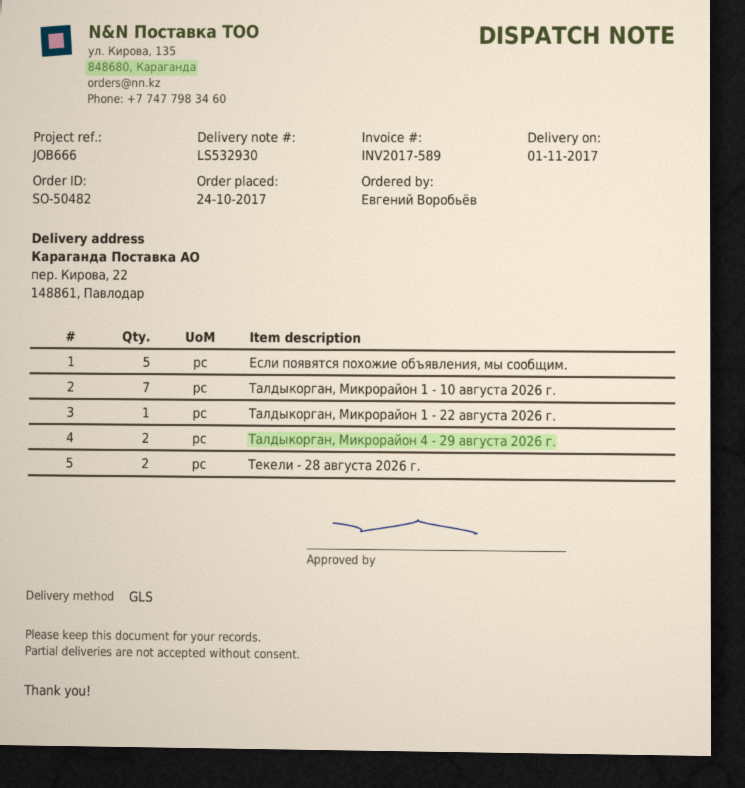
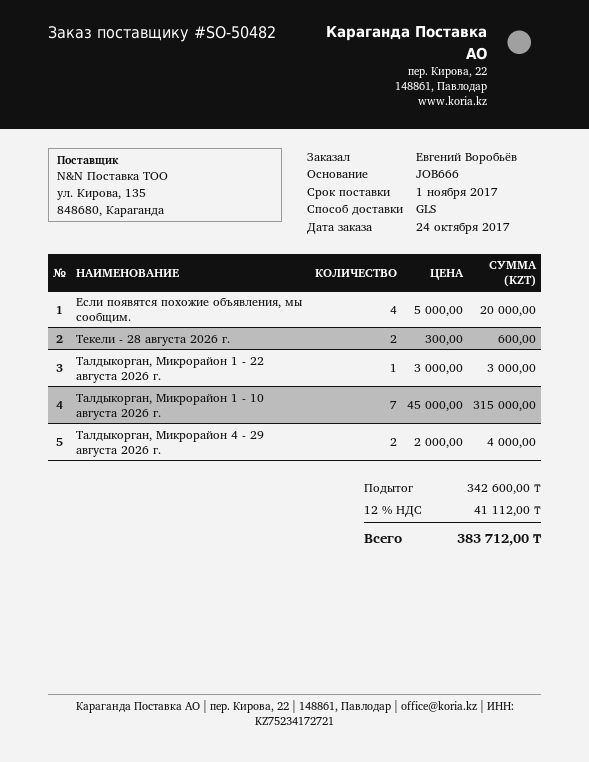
Если появятся похожие объявления, мы сообщим.: 5 -> 4

